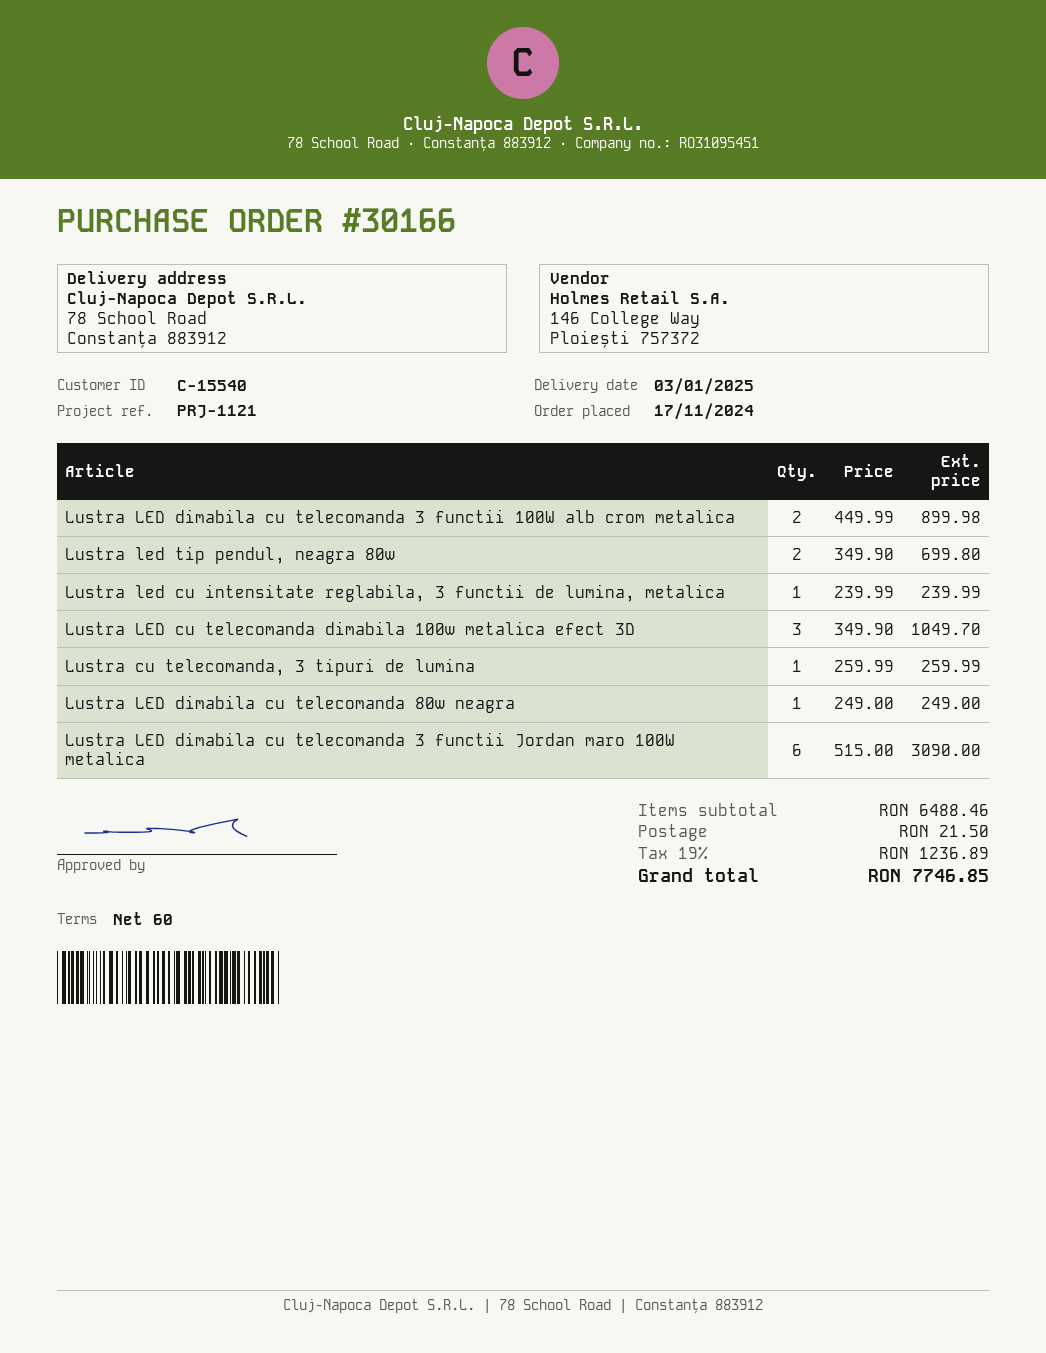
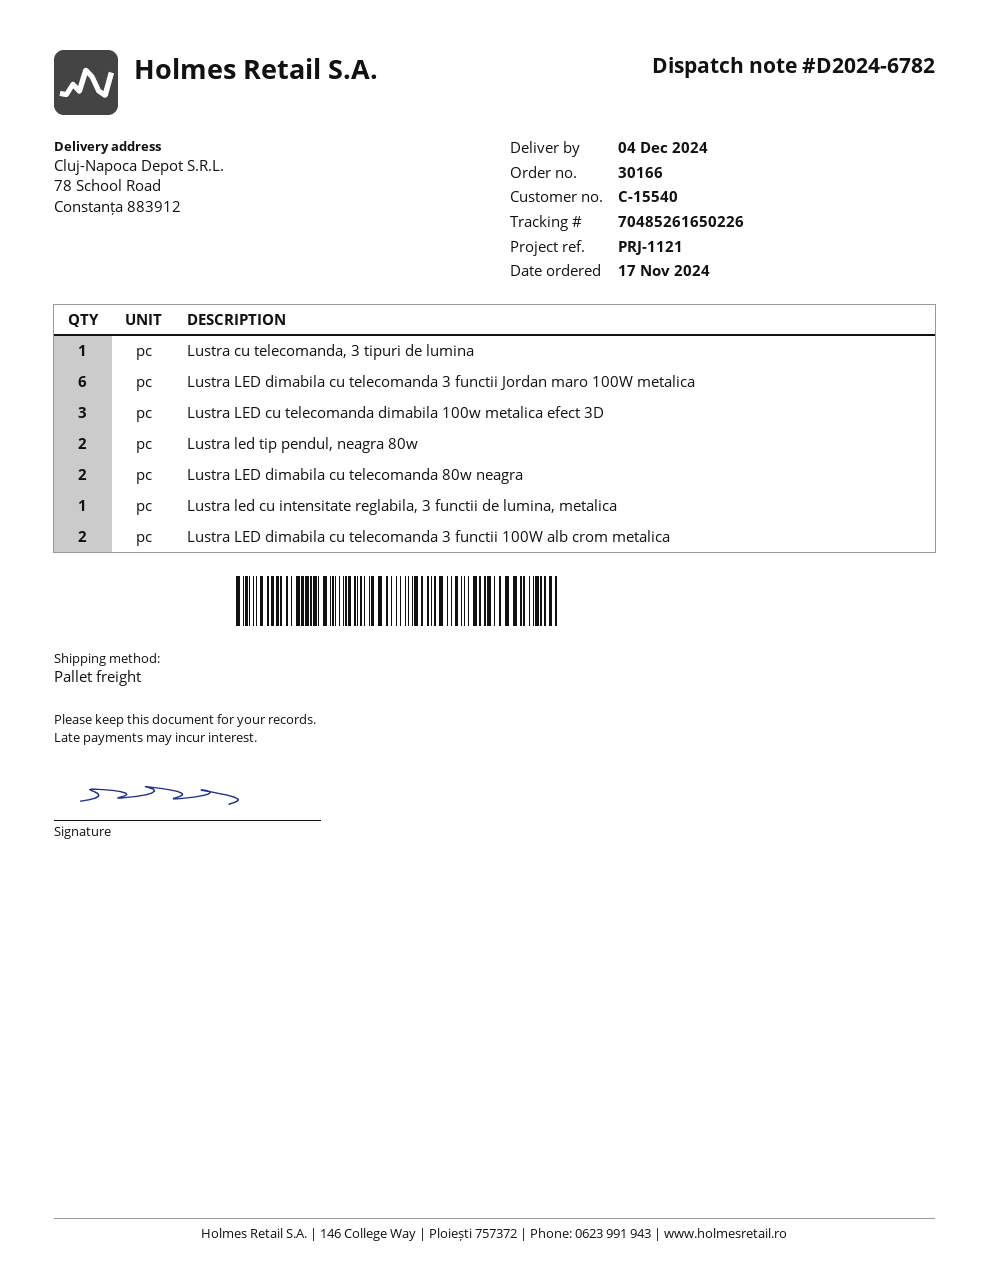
delivery date: 2025-01-03 -> 2024-12-04
Lustra LED dimabila cu telecomanda 80w neagra: 1 -> 2

